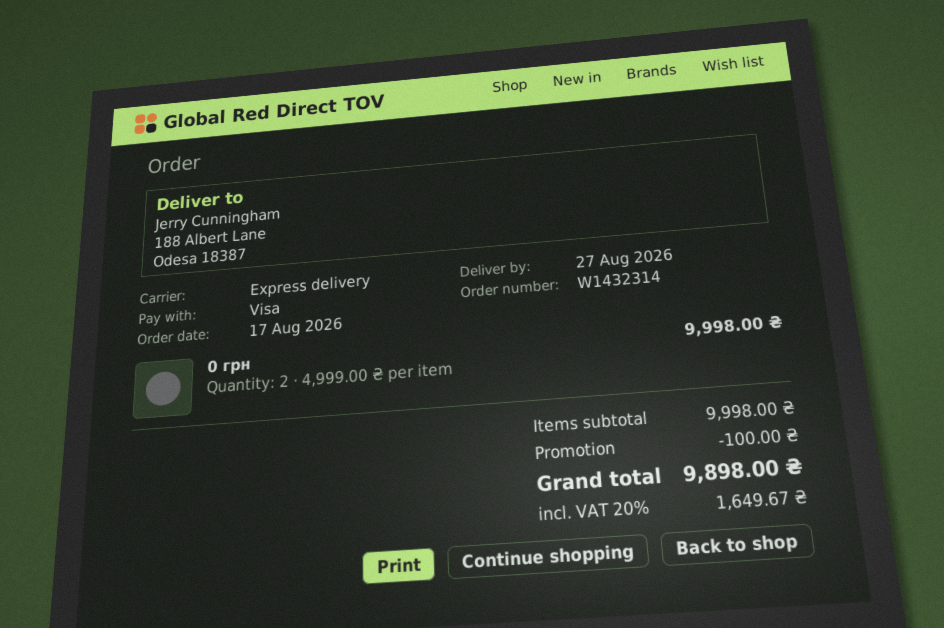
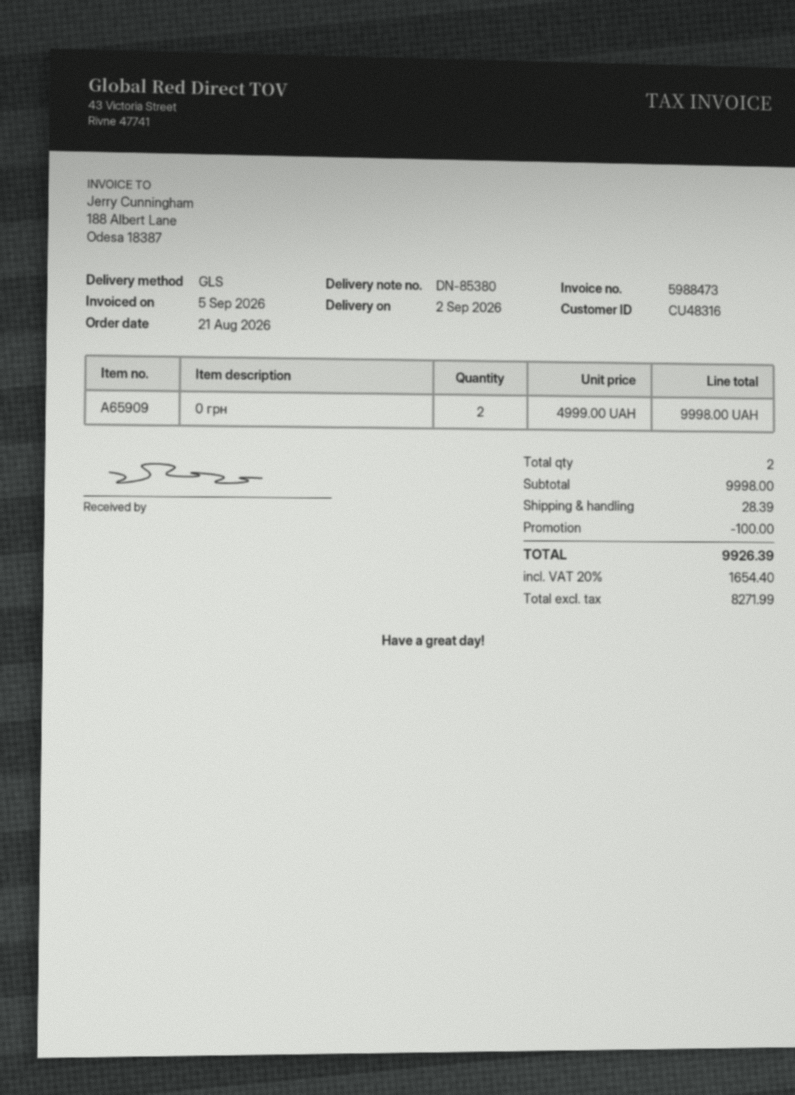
order date: 2026-08-17 -> 2026-08-21
delivery date: 2026-08-27 -> 2026-09-02
shipping method: express -> GLS
shipping: none -> 28.39
tax: 20% = 1649.67 -> 20% = 1654.40
total: 9898.00 -> 9926.39

